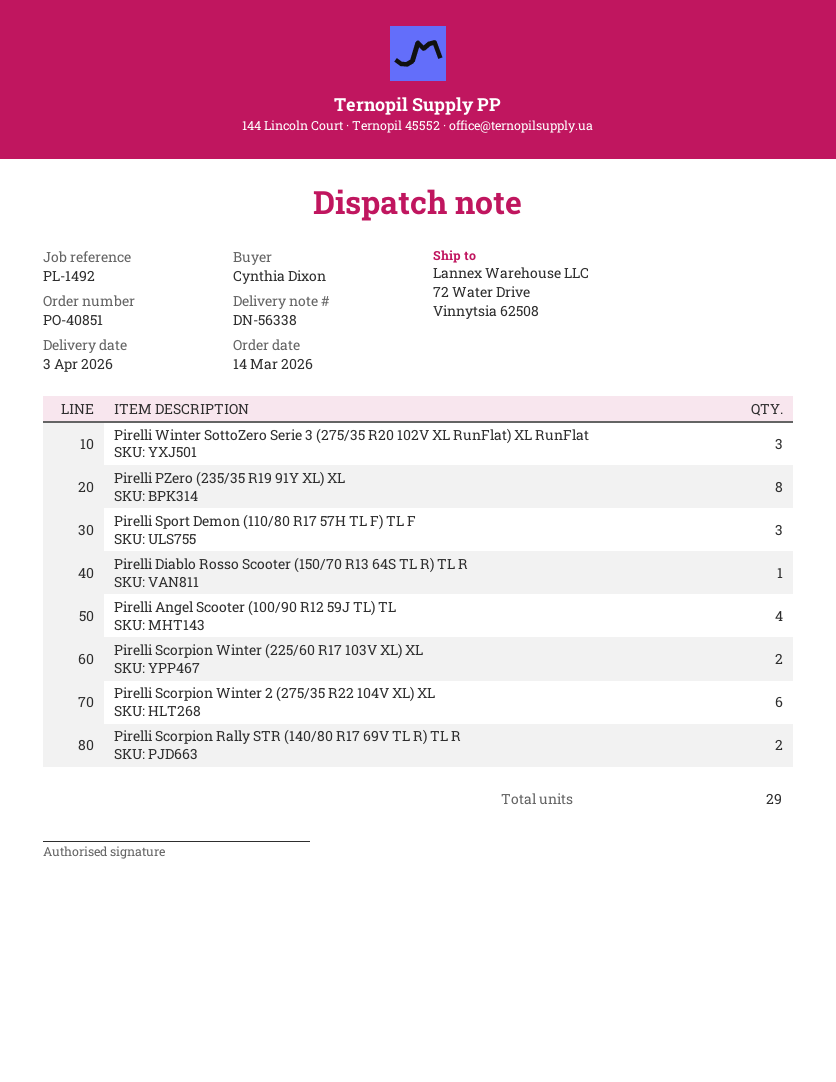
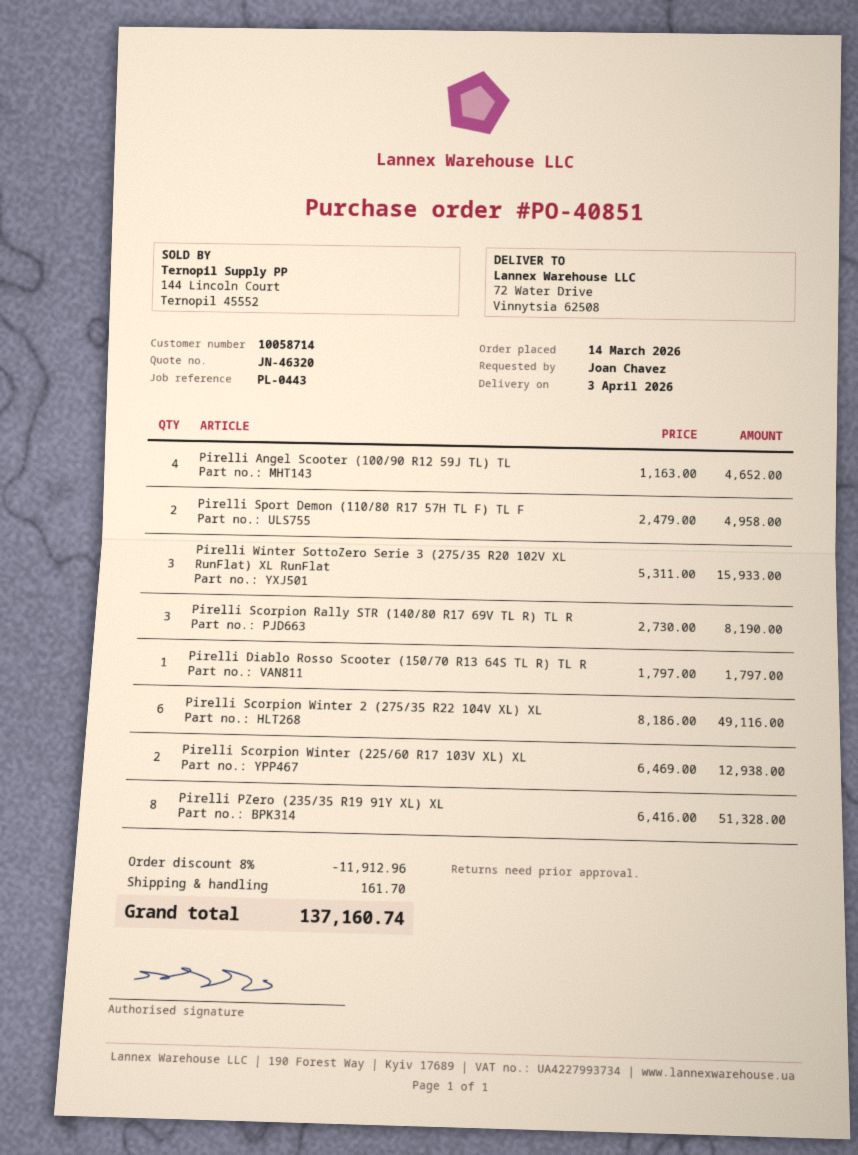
reference: PL-1492 -> PL-0443
ordered by: Cynthia Dixon -> Joan Chavez
Pirelli Sport Demon (110/80 R17 57H TL F) TL F: 3 -> 2
Pirelli Scorpion Rally STR (140/80 R17 69V TL R) TL R: 2 -> 3

